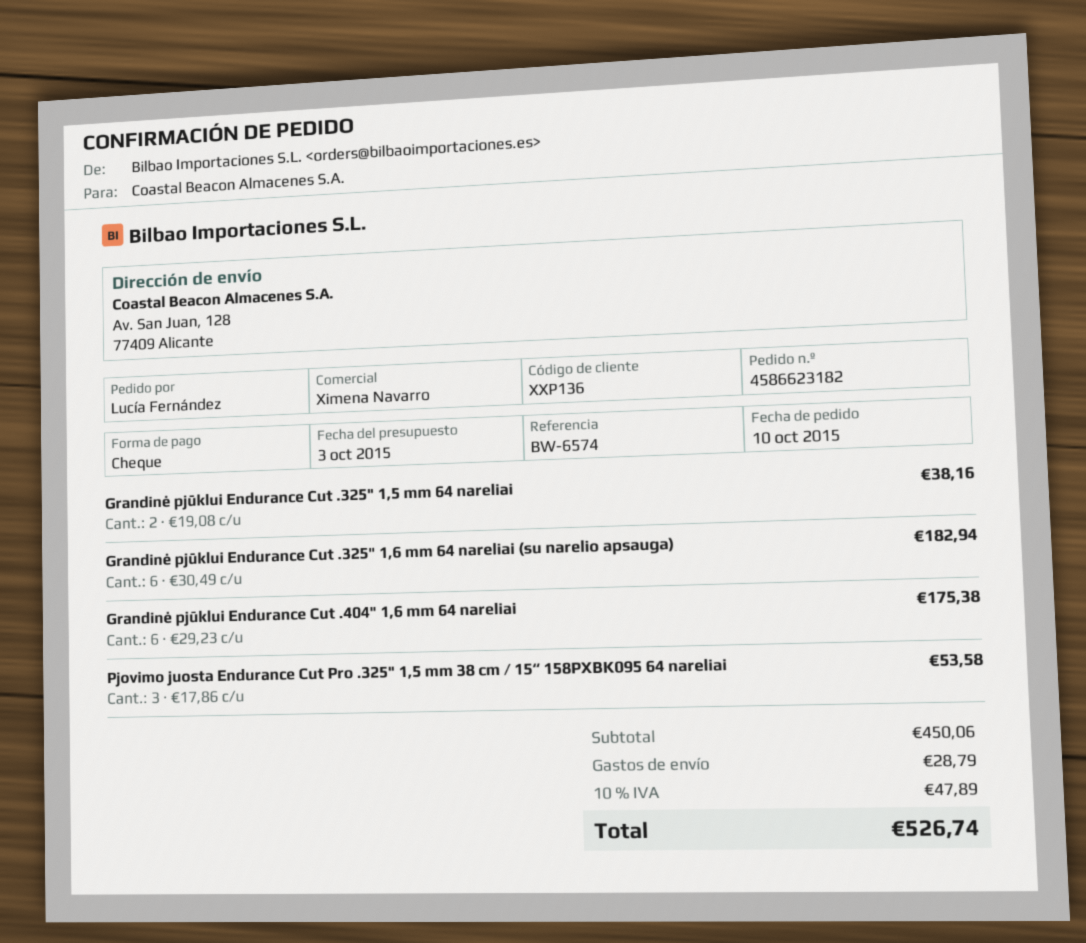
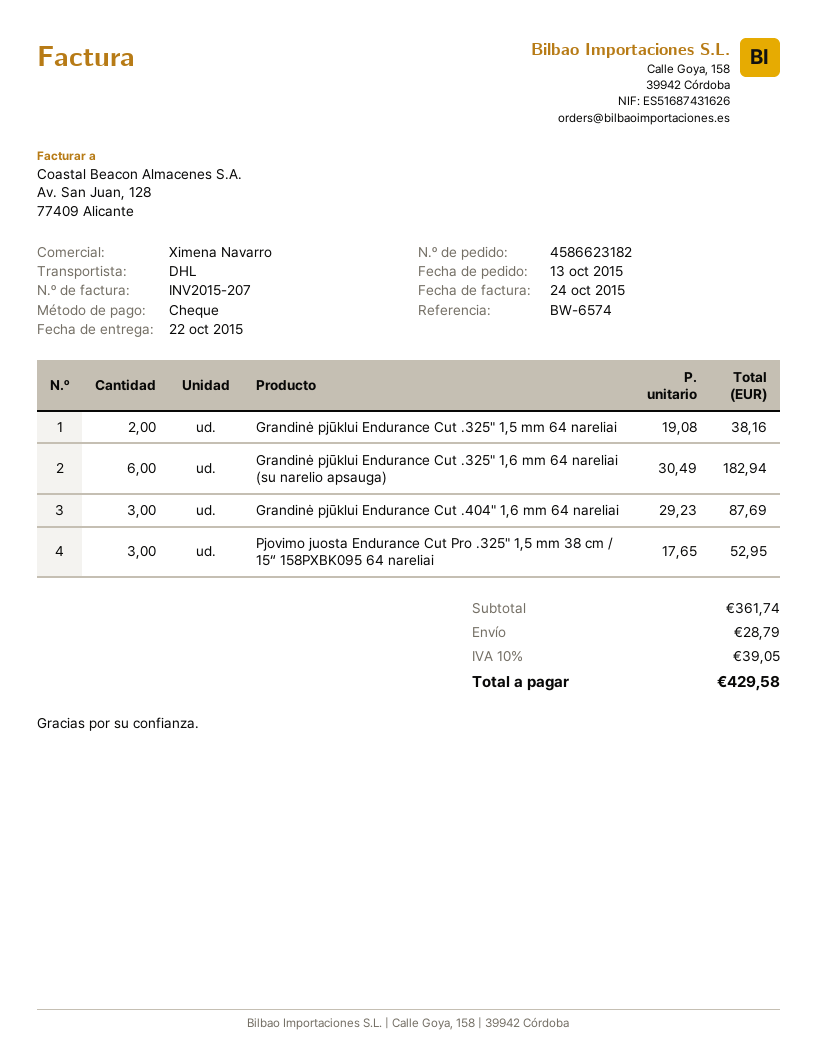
order date: 2015-10-10 -> 2015-10-13
Grandinė pjūklui Endurance Cut .404" 1,6 mm 64 nareliai: 6 x 29.23 = 175.38 -> 3 x 29.23 = 87.69
Pjovimo juosta Endurance Cut Pro .325" 1,5 mm 38 cm / 15“ 158PXBK095 64 nareliai: 3 x 17.86 = 53.58 -> 3 x 17.65 = 52.95
subtotal: 450.06 -> 361.74
tax: 10% = 47.89 -> 10% = 39.05
total: 526.74 -> 429.58

